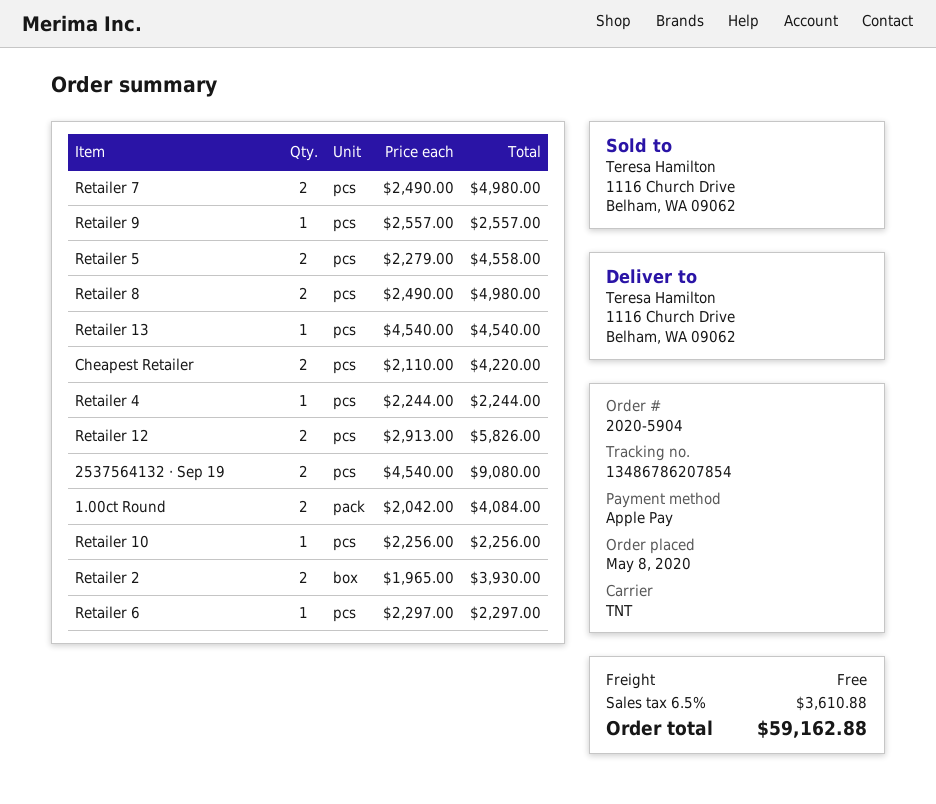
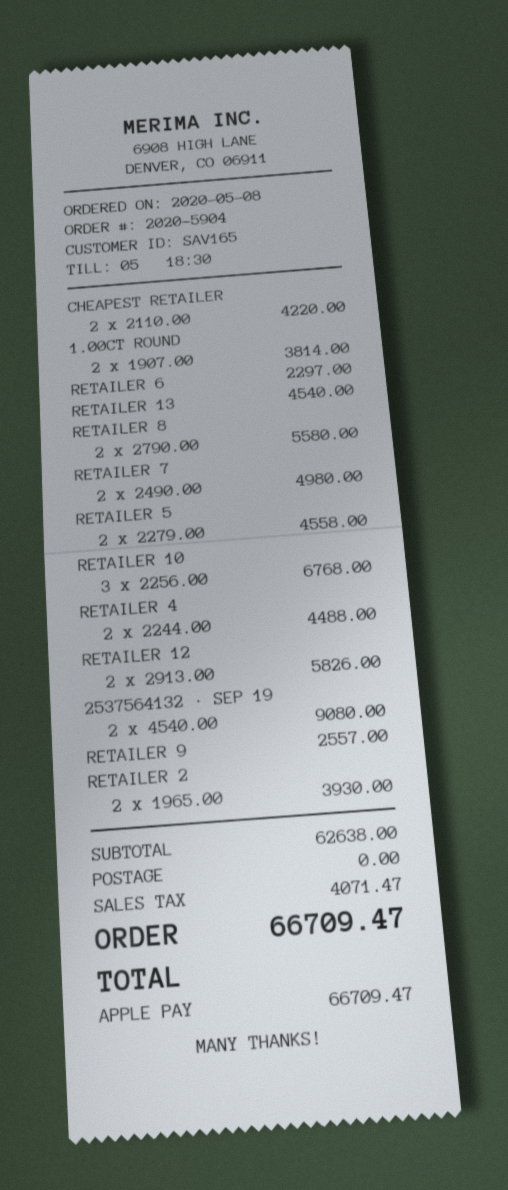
Retailer 8: 2 x 2490.00 = 4980.00 -> 2 x 2790.00 = 5580.00
Retailer 4: 1 x 2244.00 = 2244.00 -> 2 x 2244.00 = 4488.00
1.00ct Round: 2 x 2042.00 = 4084.00 -> 2 x 1907.00 = 3814.00
Retailer 10: 1 x 2256.00 = 2256.00 -> 3 x 2256.00 = 6768.00
tax: 3610.88 -> 4071.47
total: 59162.88 -> 66709.47

